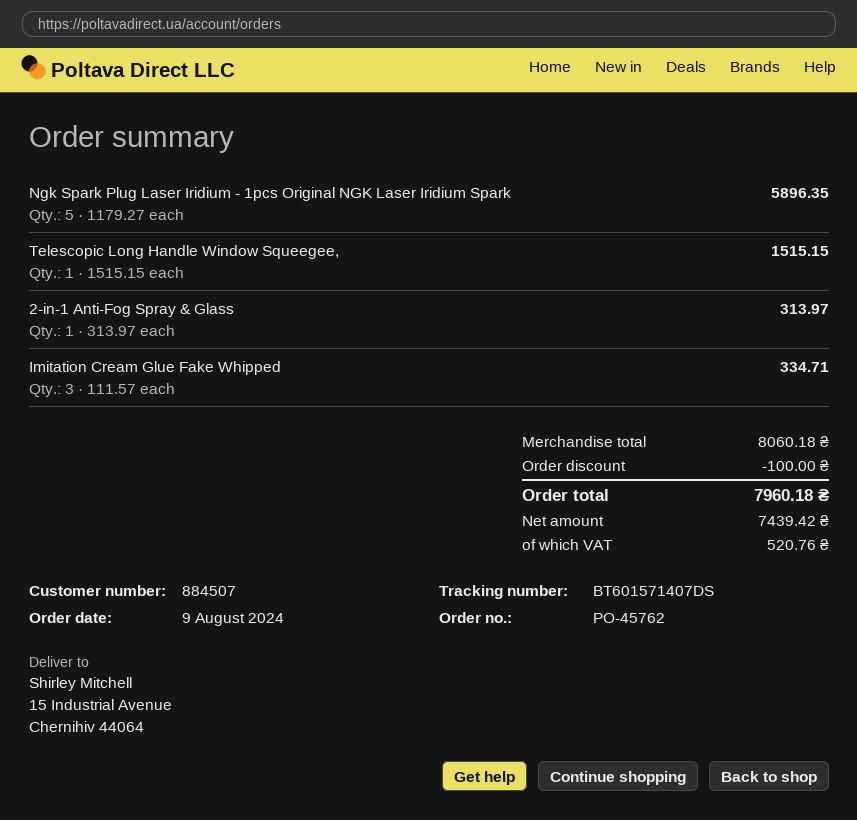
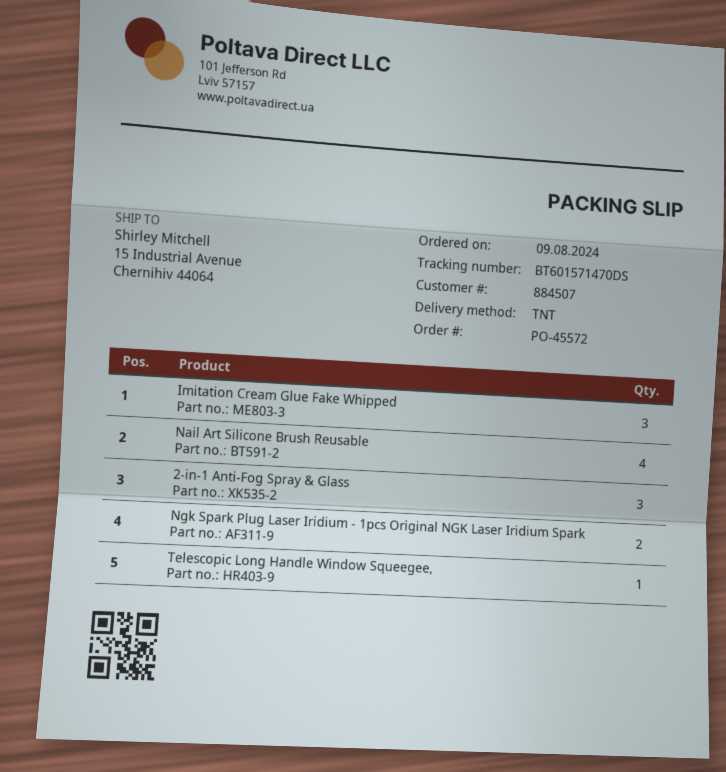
order number: PO-45762 -> PO-45572
tracking number: BT601571407DS -> BT601571470DS
Ngk Spark Plug Laser Iridium - 1pcs Original NGK Laser Iridium Spark: 5 -> 2
2-in-1 Anti-Fog Spray & Glass: 1 -> 3
Nail Art Silicone Brush Reusable: none -> 4

